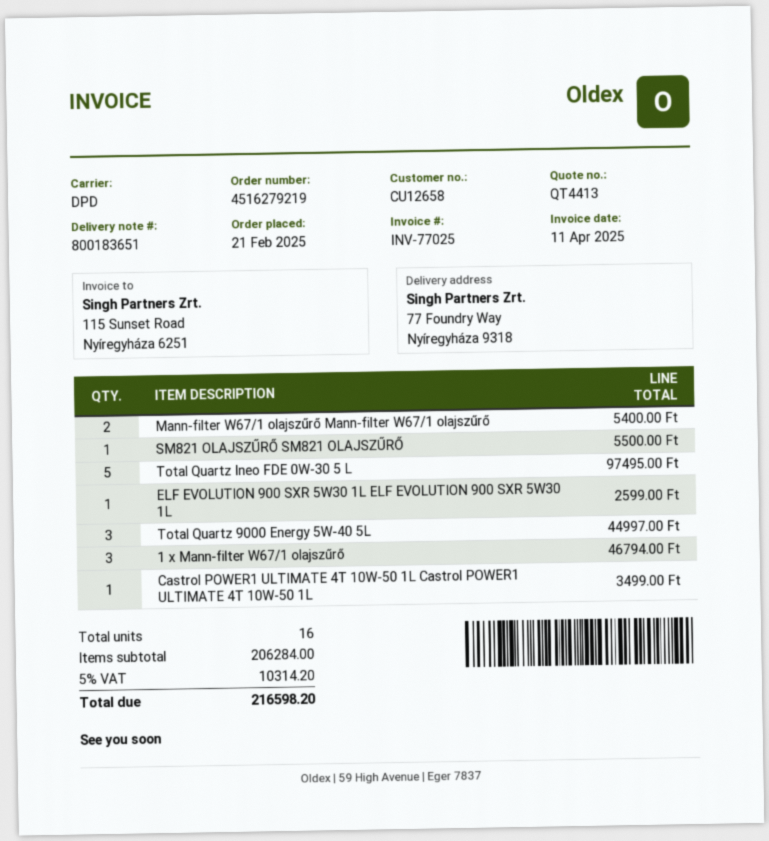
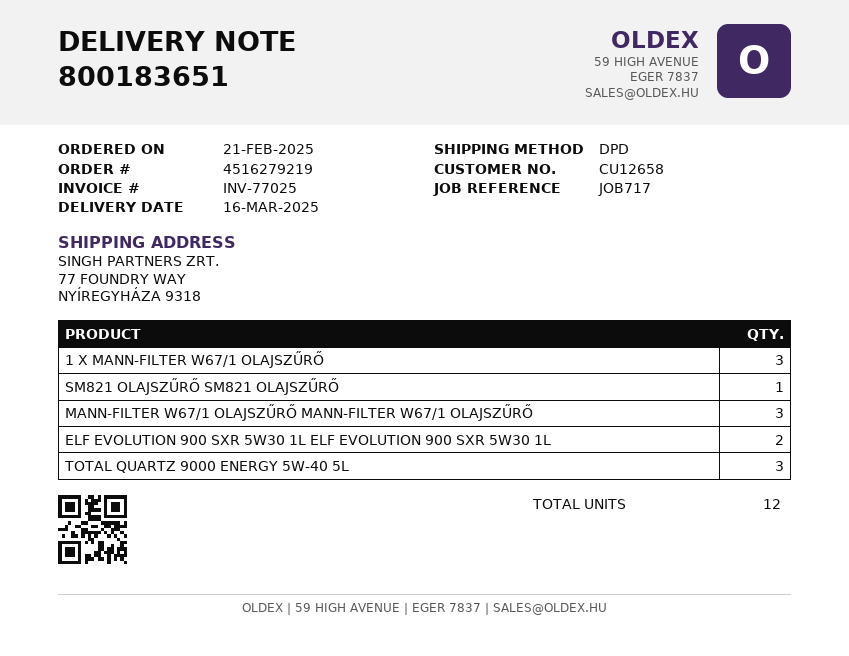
Mann-filter W67/1 olajszűrő Mann-filter W67/1 olajszűrő: 2 -> 3
Total Quartz Ineo FDE 0W-30 5 L: 5 -> none
ELF EVOLUTION 900 SXR 5W30 1L ELF EVOLUTION 900 SXR 5W30 1L: 1 -> 2
Castrol POWER1 ULTIMATE 4T 10W-50 1L Castrol POWER1 ULTIMATE 4T 10W-50 1L: 1 -> none
total quantity: 16 -> 12

